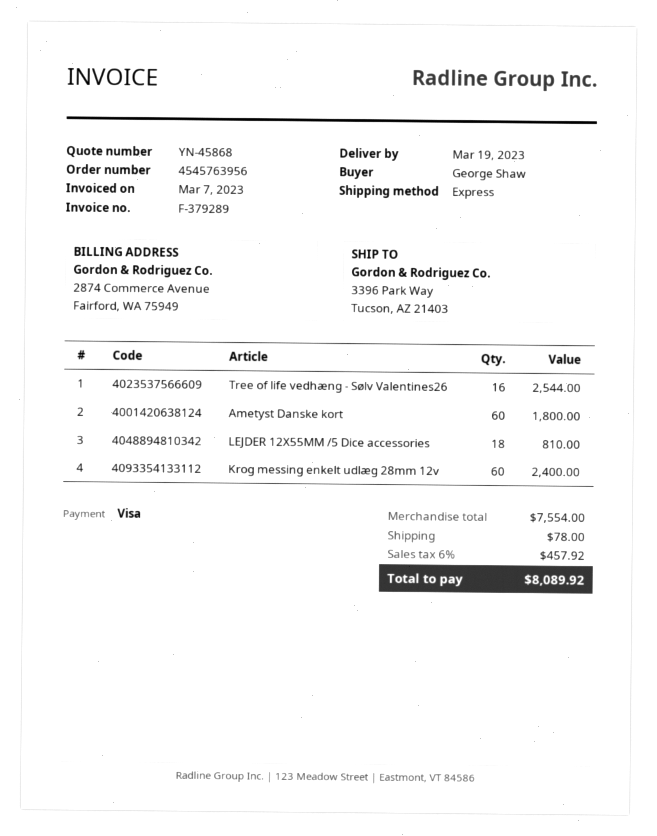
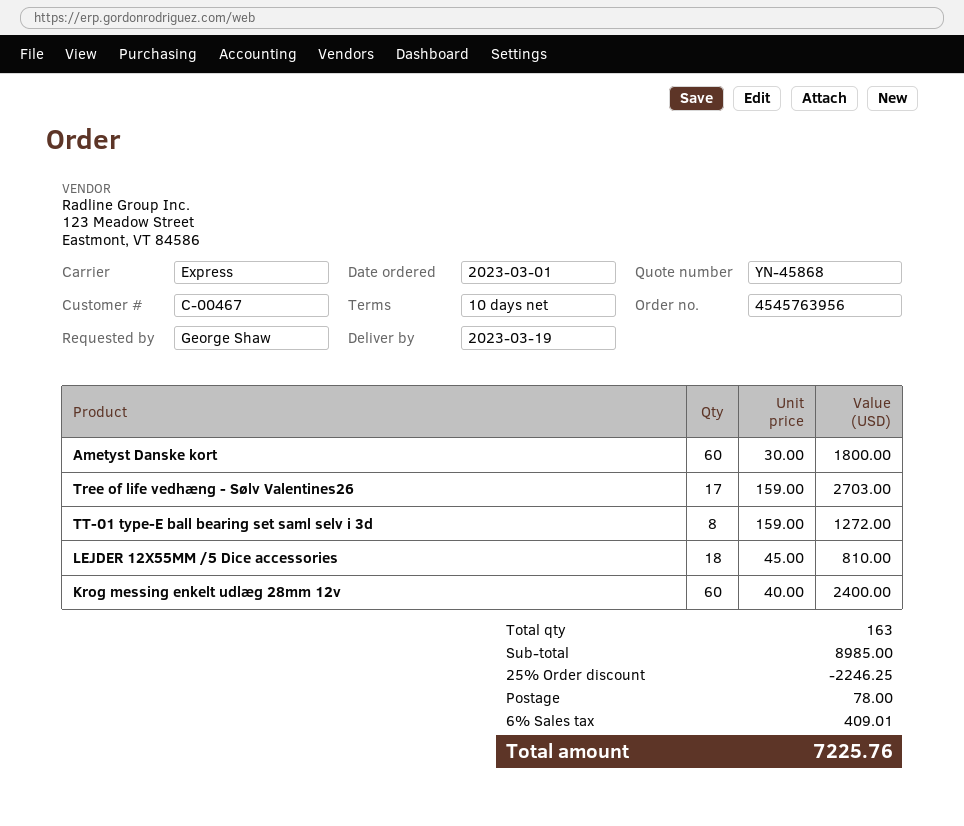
Tree of life vedhæng - Sølv Valentines26: 16 for 2544.00 -> 17 for 2703.00
TT-01 type-E ball bearing set saml selv i 3d: none -> 8 for 1272.00
subtotal: 7554.00 -> 8985.00
discount: none -> 25% = 2246.25
tax: 6% = 457.92 -> 6% = 409.01
total: 8089.92 -> 7225.76

